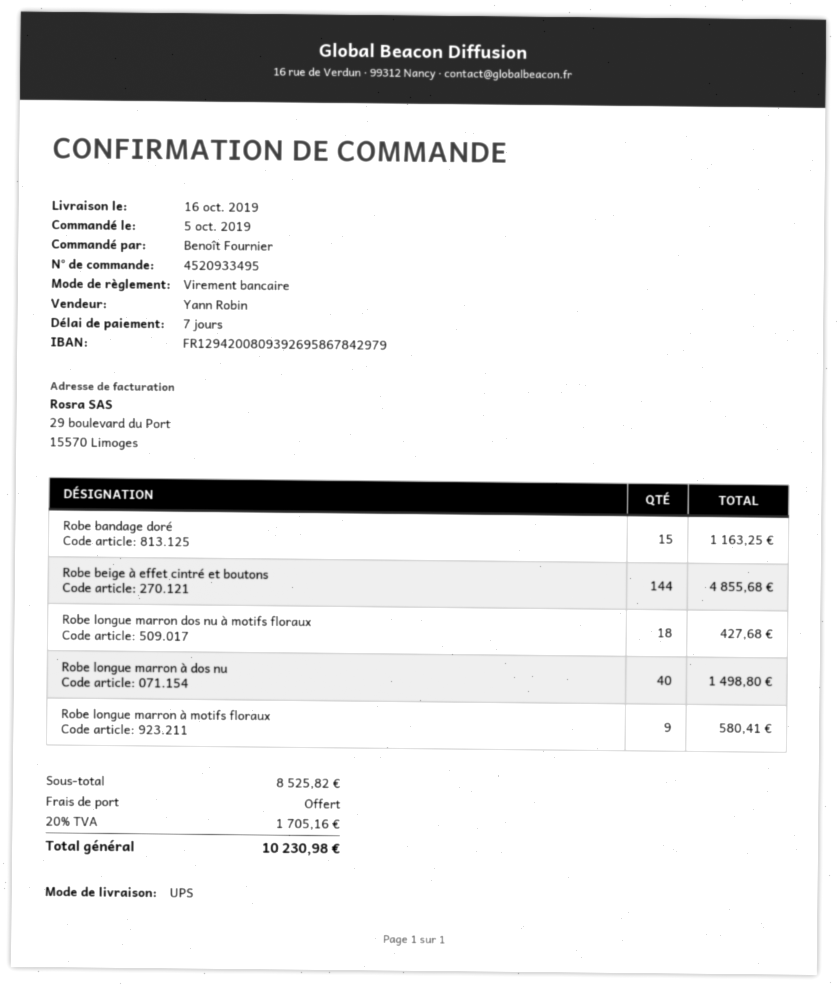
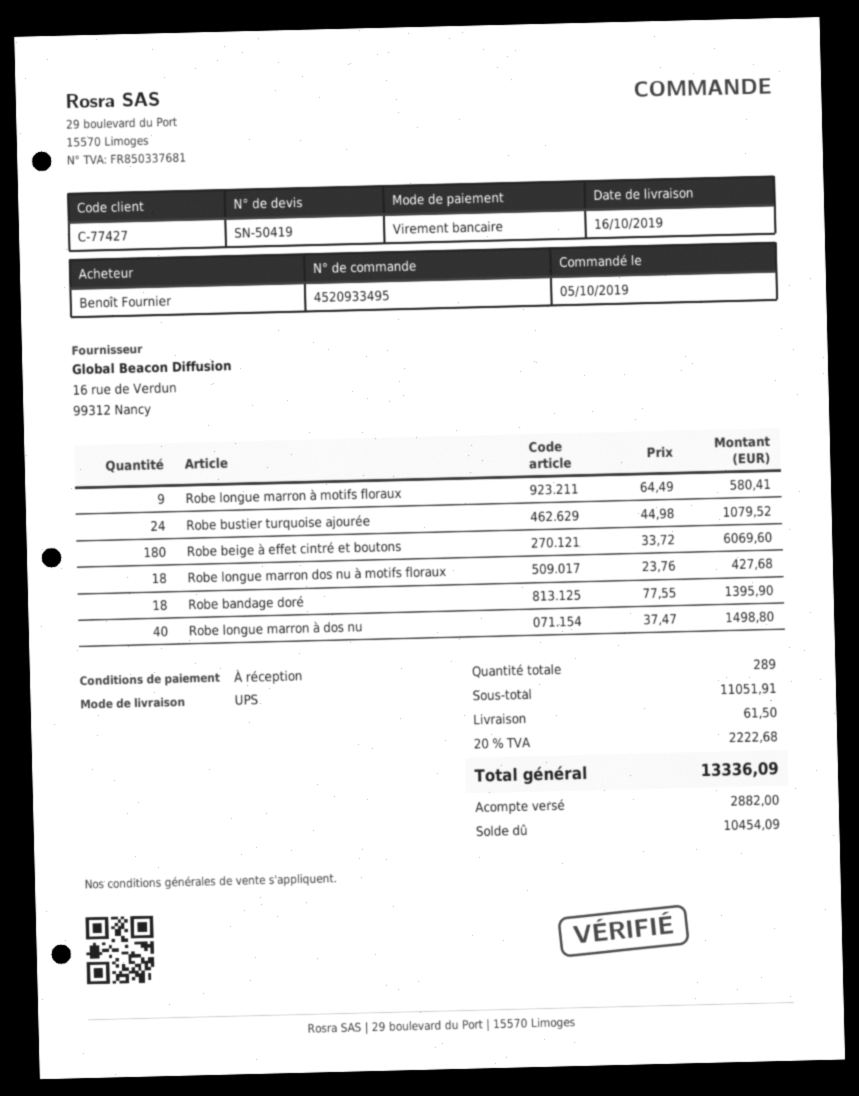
payment terms: 7 days -> on receipt
Robe bandage doré: 15 for 1163.25 -> 18 for 1395.90
Robe beige à effet cintré et boutons: 144 for 4855.68 -> 180 for 6069.60
Robe bustier turquoise ajourée: none -> 24 for 1079.52
subtotal: 8525.82 -> 11051.91
shipping: 0.00 -> 61.50
tax: 20% = 1705.16 -> 20% = 2222.68
total: 10230.98 -> 13336.09

